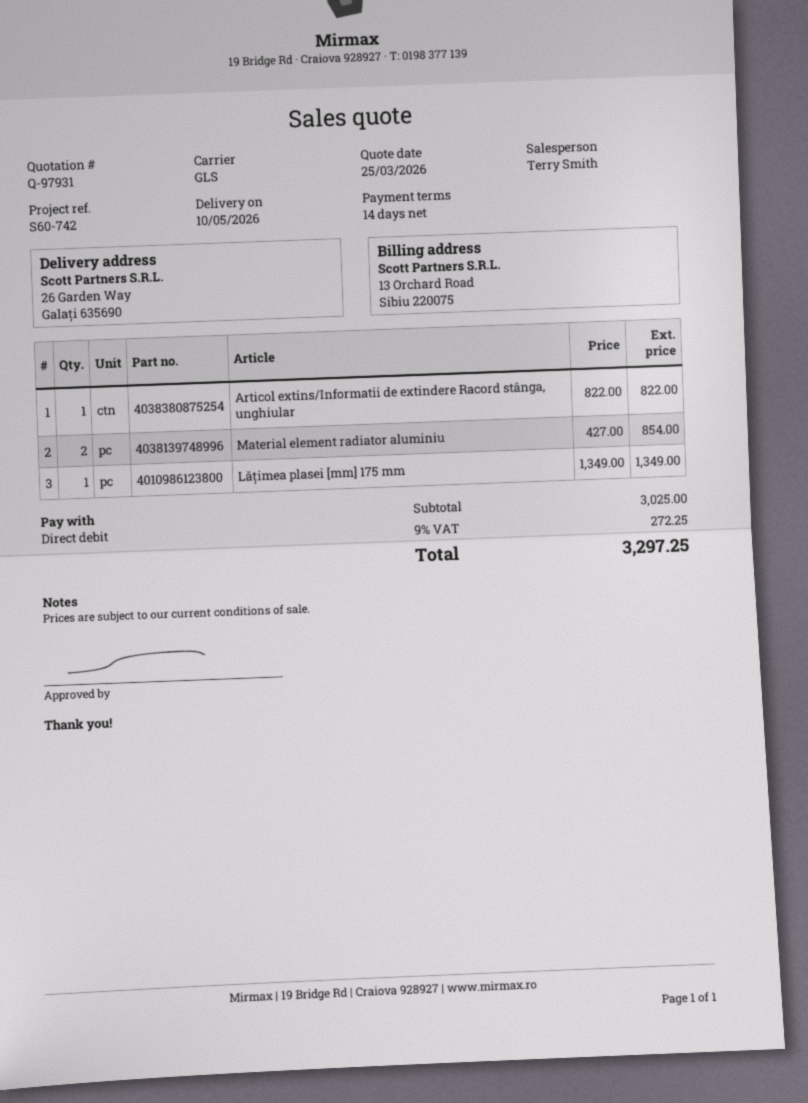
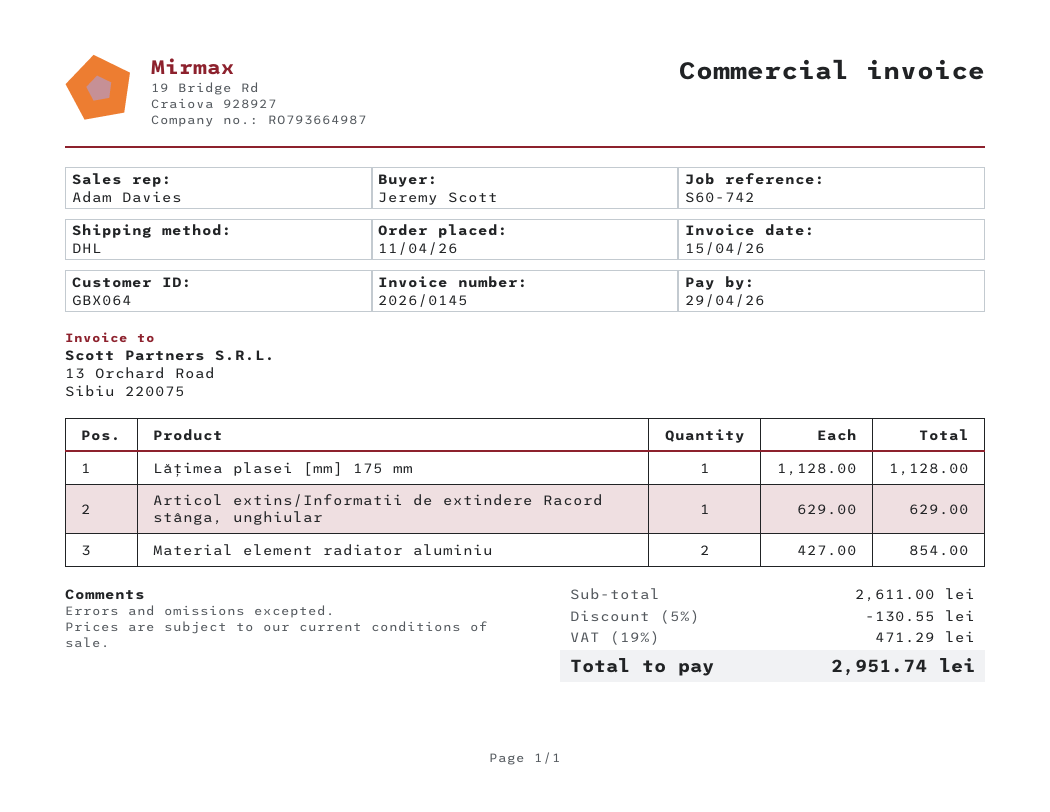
sales rep: Terry Smith -> Adam Davies
shipping method: GLS -> DHL
Articol extins/Informatii de extindere Racord stânga, unghiular: 1 x 822.00 = 822.00 -> 1 x 629.00 = 629.00
Lățimea plasei [mm] 175 mm: 1 x 1349.00 = 1349.00 -> 1 x 1128.00 = 1128.00
subtotal: 3025.00 -> 2611.00
discount: none -> 5% = 130.55
tax: 9% = 272.25 -> 19% = 471.29
total: 3297.25 -> 2951.74

